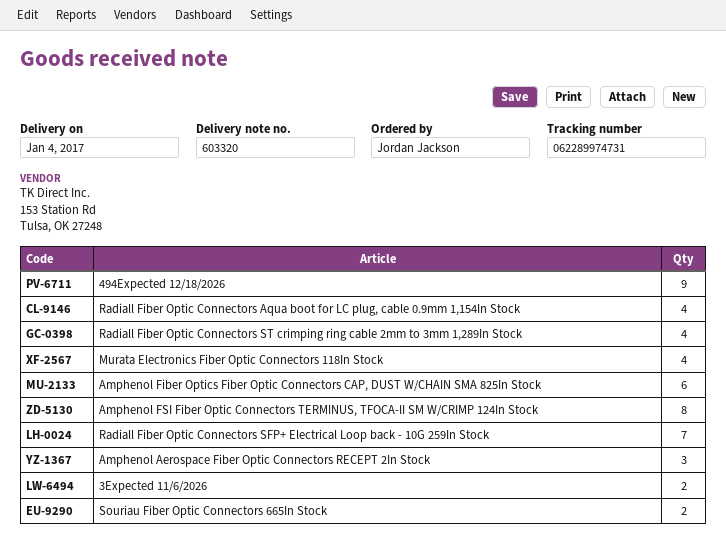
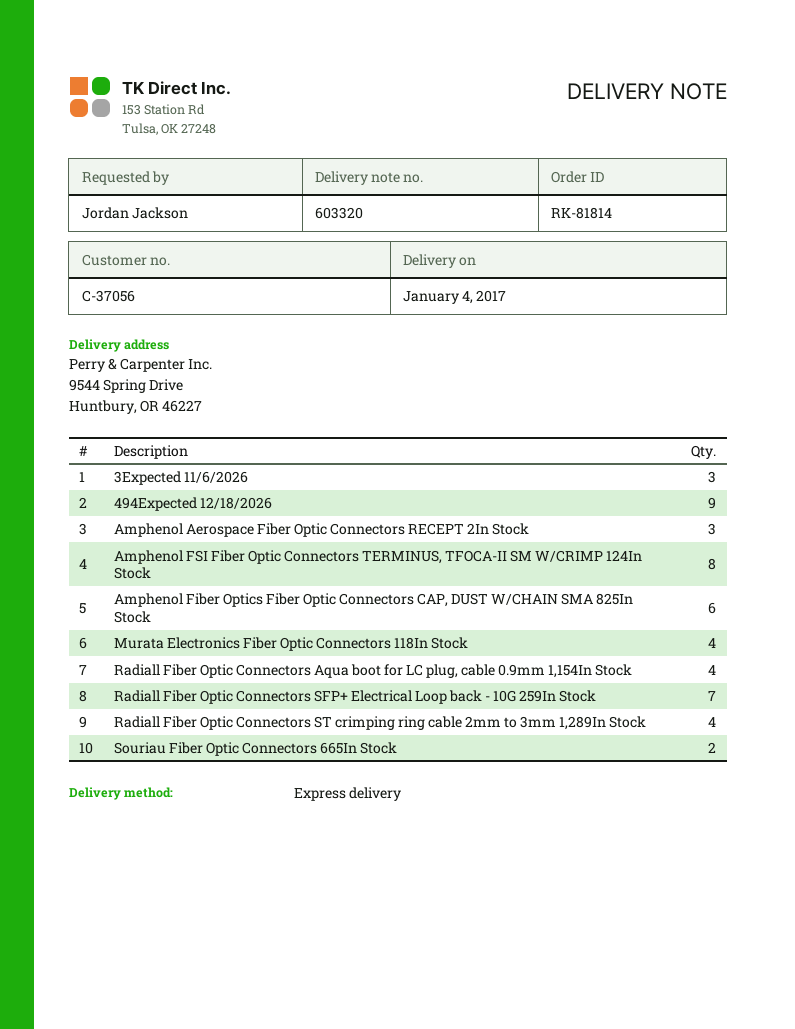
3Expected 11/6/2026: 2 -> 3

